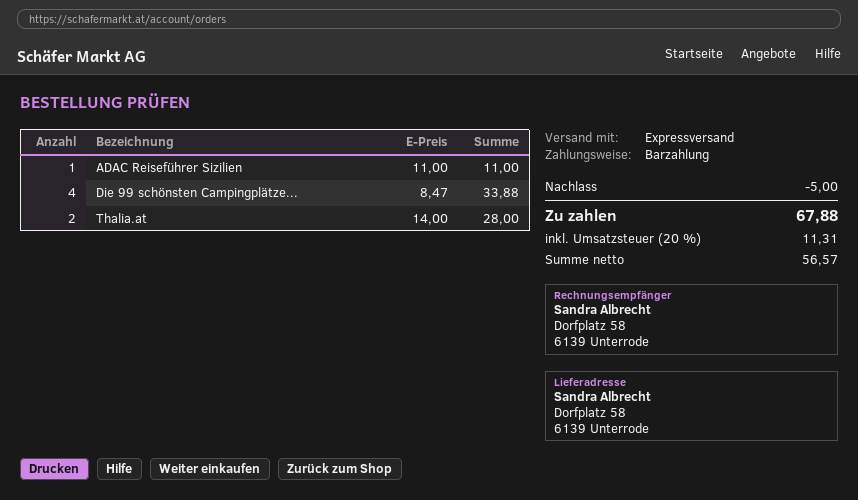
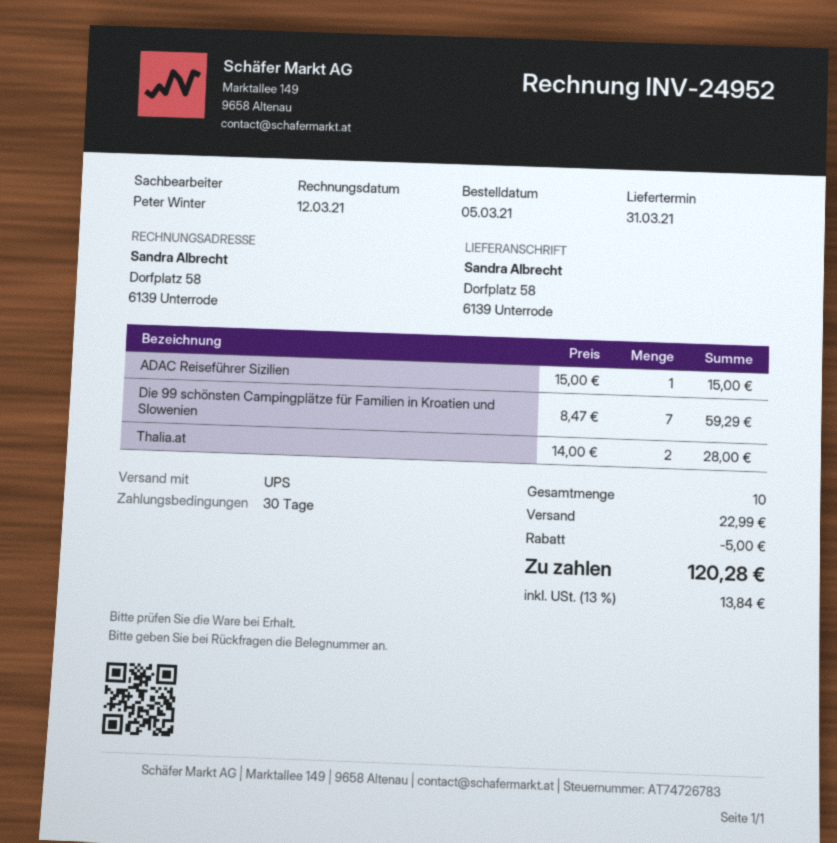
shipping method: express -> UPS
ADAC Reiseführer Sizilien: 1 x 11.00 = 11.00 -> 1 x 15.00 = 15.00
Die 99 schönsten Campingplätze...: 4 x 8.47 = 33.88 -> 7 x 8.47 = 59.29
shipping: none -> 22.99
tax: 20% = 11.31 -> 13% = 13.84
total: 67.88 -> 120.28

